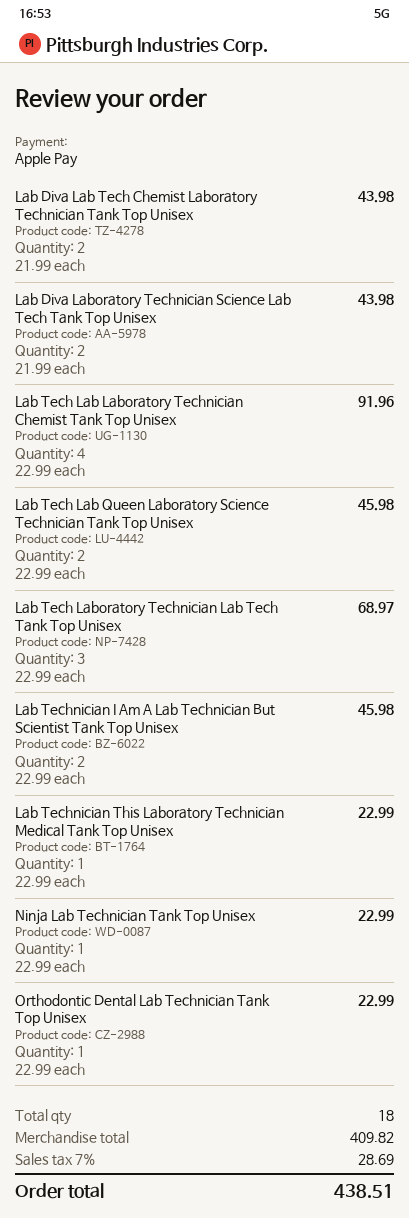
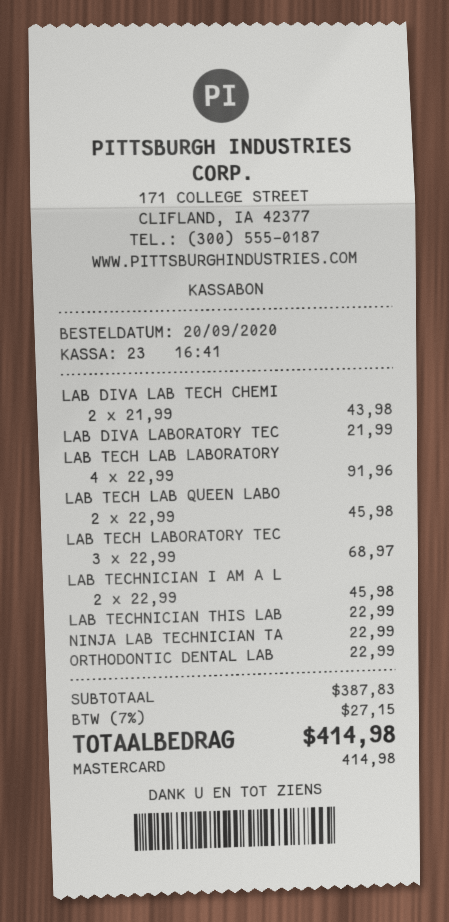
payment method: Apple Pay -> Mastercard
Lab Diva Laboratory Technician Science Lab Tech Tank Top Unisex: 2 x 21.99 = 43.98 -> 1 x 21.99 = 21.99
subtotal: 409.82 -> 387.83
tax: 7% = 28.69 -> 7% = 27.15
total: 438.51 -> 414.98

